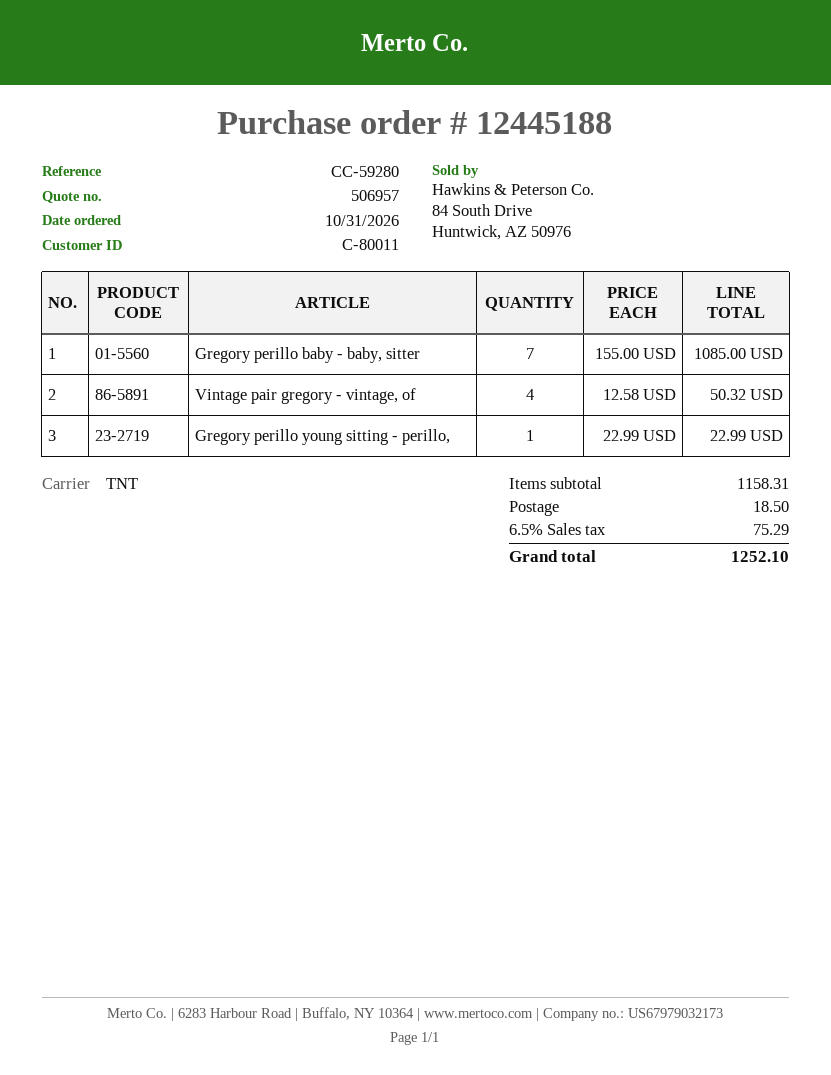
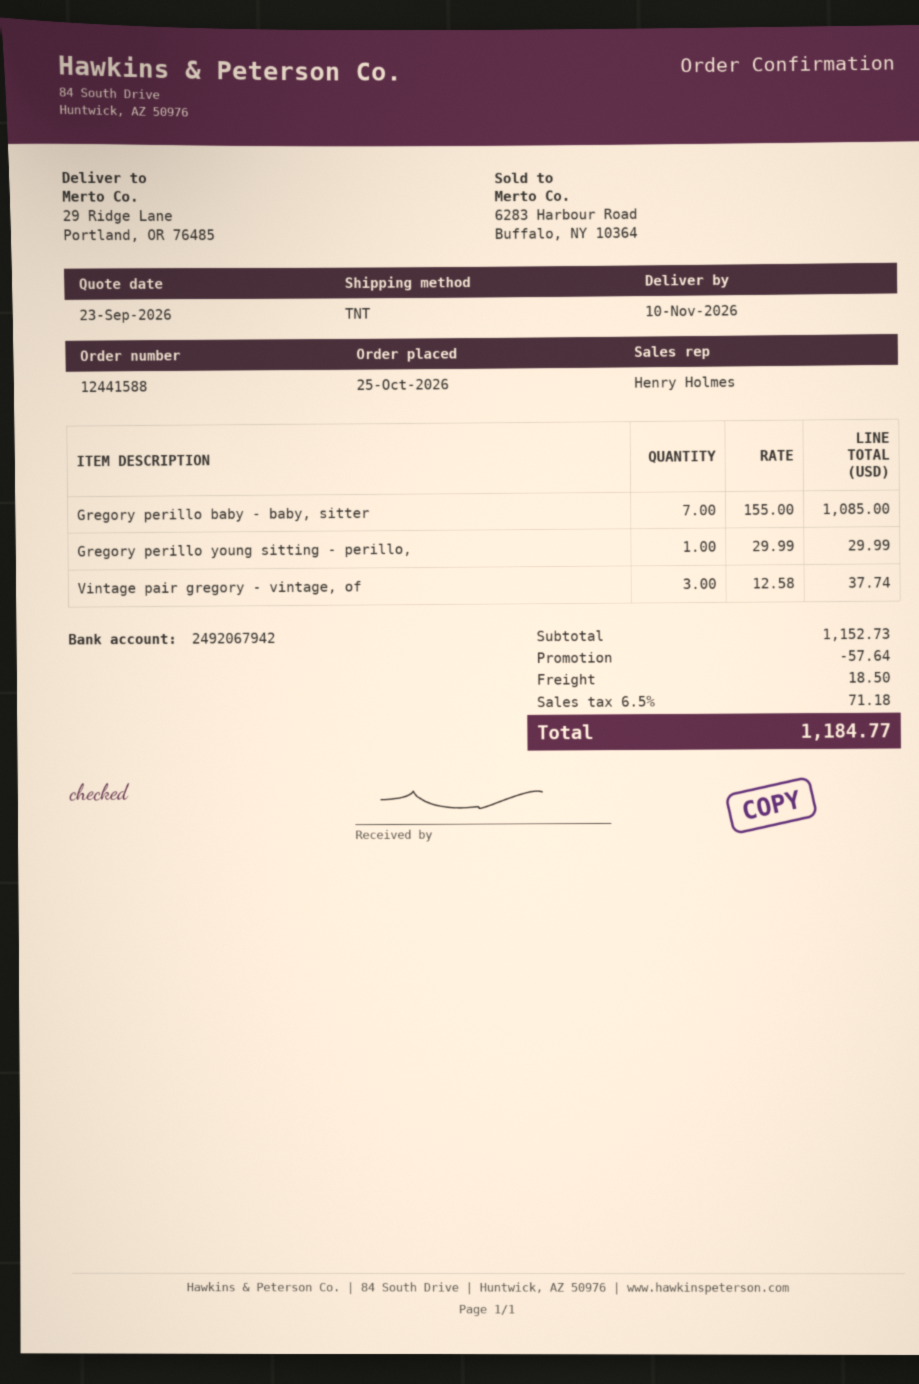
order number: 12445188 -> 12441588
order date: 2026-10-31 -> 2026-10-25
Vintage pair gregory - vintage, of: 4 x 12.58 = 50.32 -> 3 x 12.58 = 37.74
Gregory perillo young sitting - perillo,: 1 x 22.99 = 22.99 -> 1 x 29.99 = 29.99
subtotal: 1158.31 -> 1152.73
discount: none -> 57.64
tax: 6.5% = 75.29 -> 6.5% = 71.18
total: 1252.10 -> 1184.77

